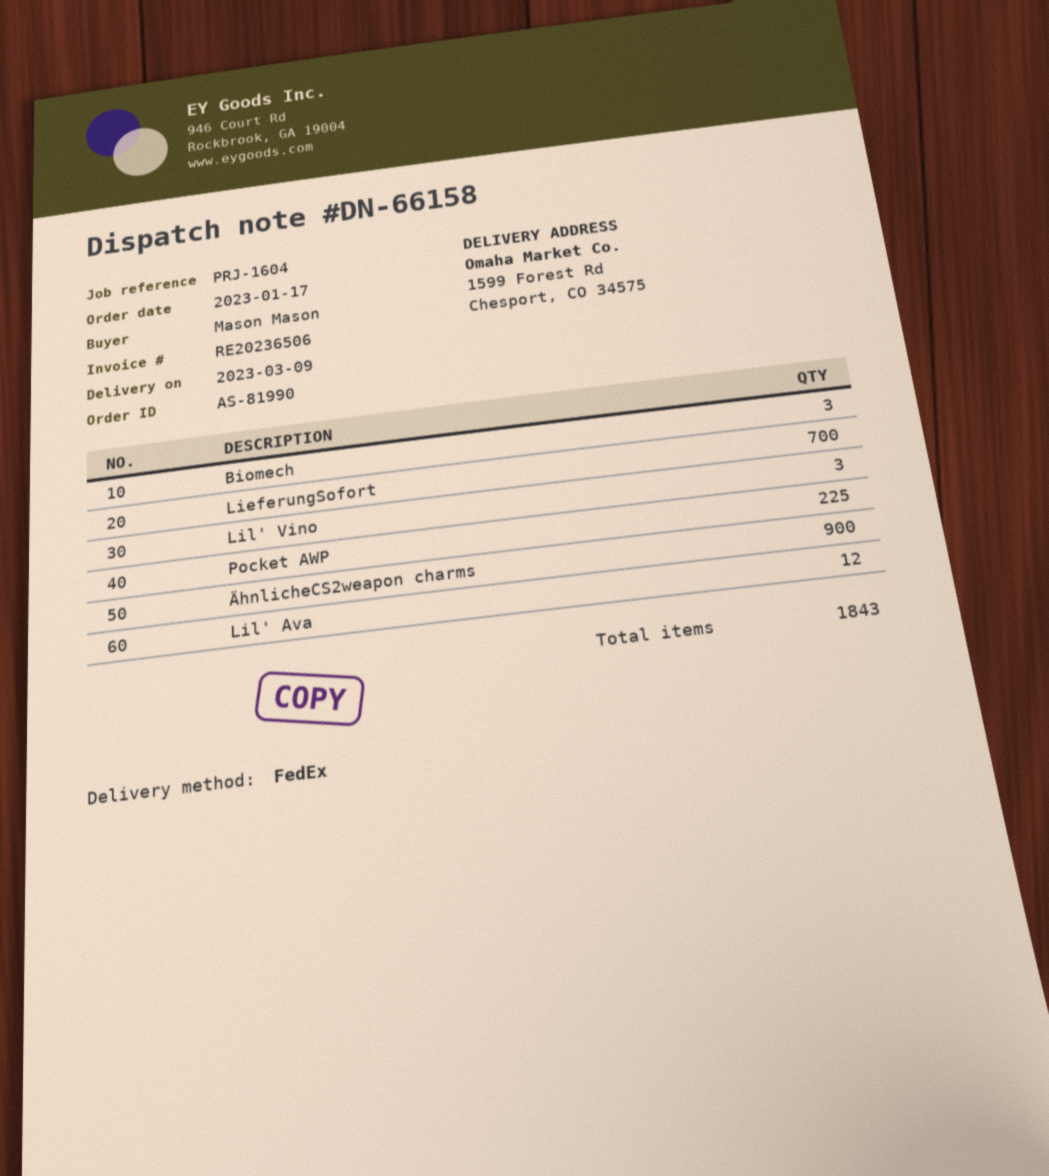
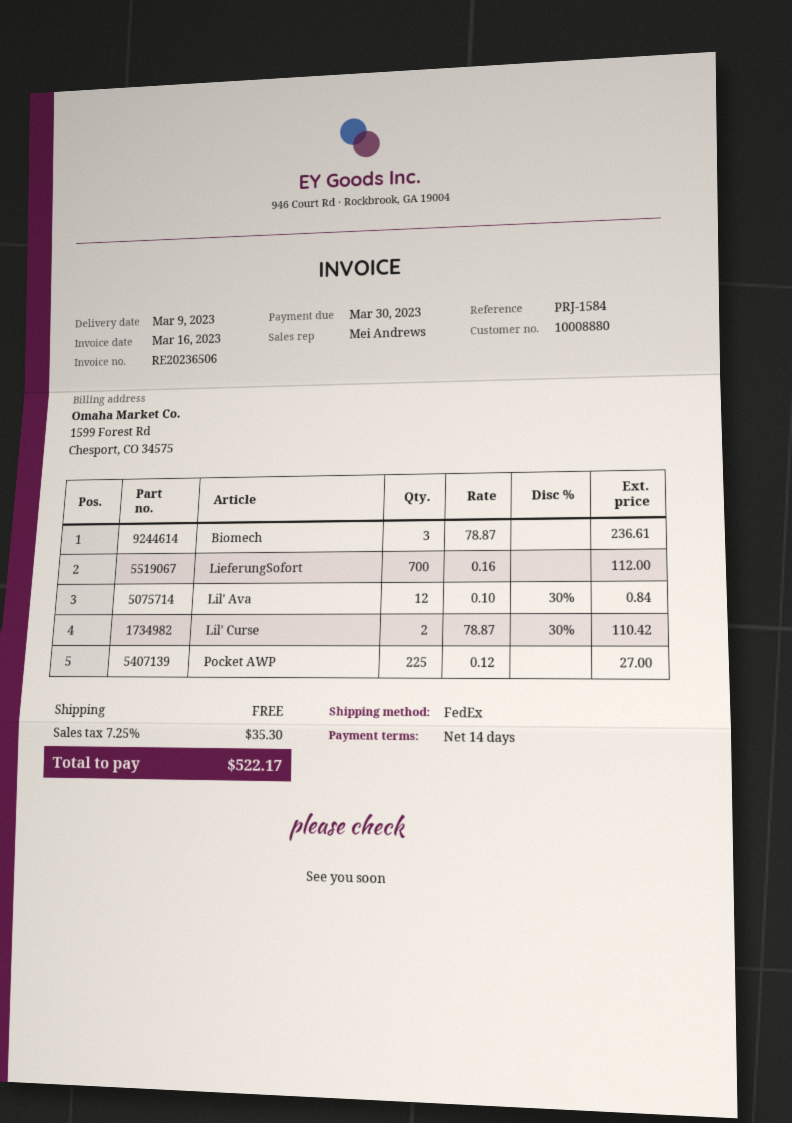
reference: PRJ-1604 -> PRJ-1584
Lil' Vino: 3 -> none
ÄhnlicheCS2weapon charms: 900 -> none
Lil' Curse: none -> 2

